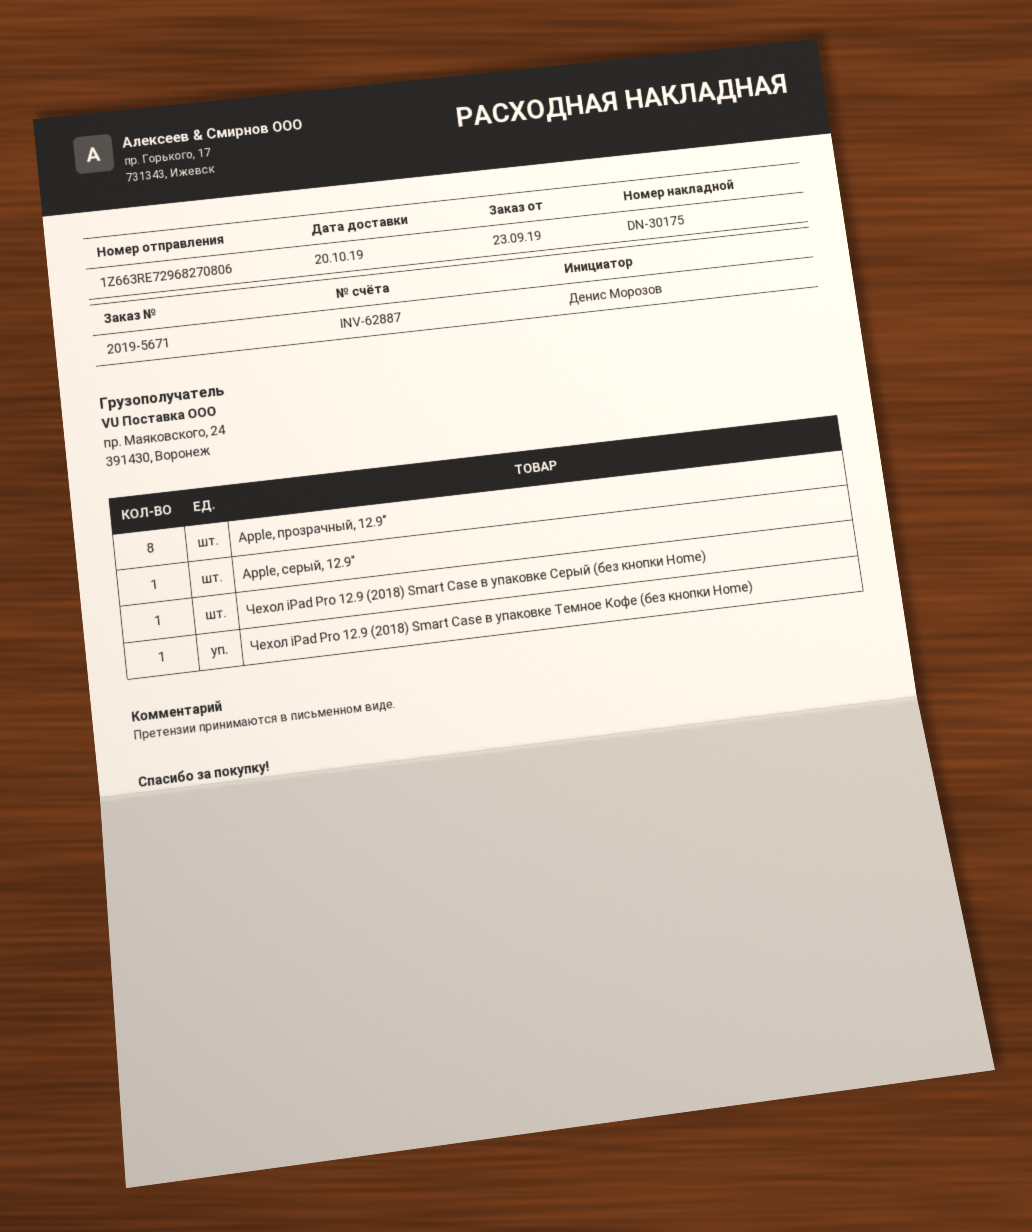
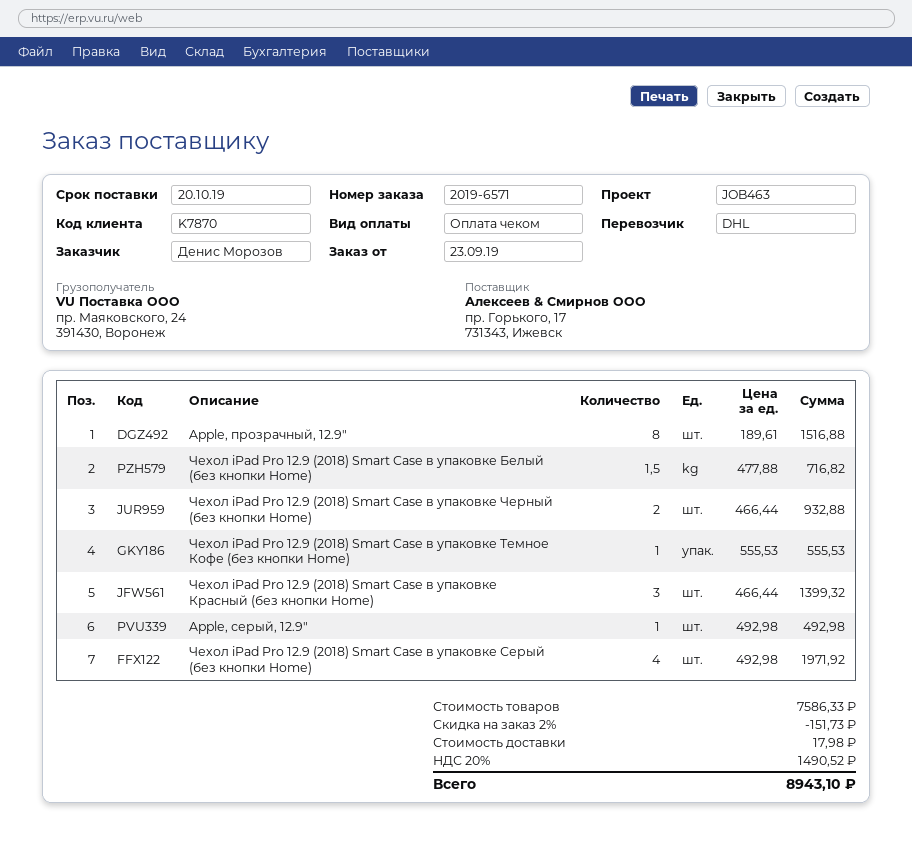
order number: 2019-5671 -> 2019-6571
Чехол iPad Pro 12.9 (2018) Smart Case в упаковке Серый (без кнопки Home): 1 -> 4
Чехол iPad Pro 12.9 (2018) Smart Case в упаковке Белый (без кнопки Home): none -> 1.5
Чехол iPad Pro 12.9 (2018) Smart Case в упаковке Черный (без кнопки Home): none -> 2
Чехол iPad Pro 12.9 (2018) Smart Case в упаковке Красный (без кнопки Home): none -> 3

